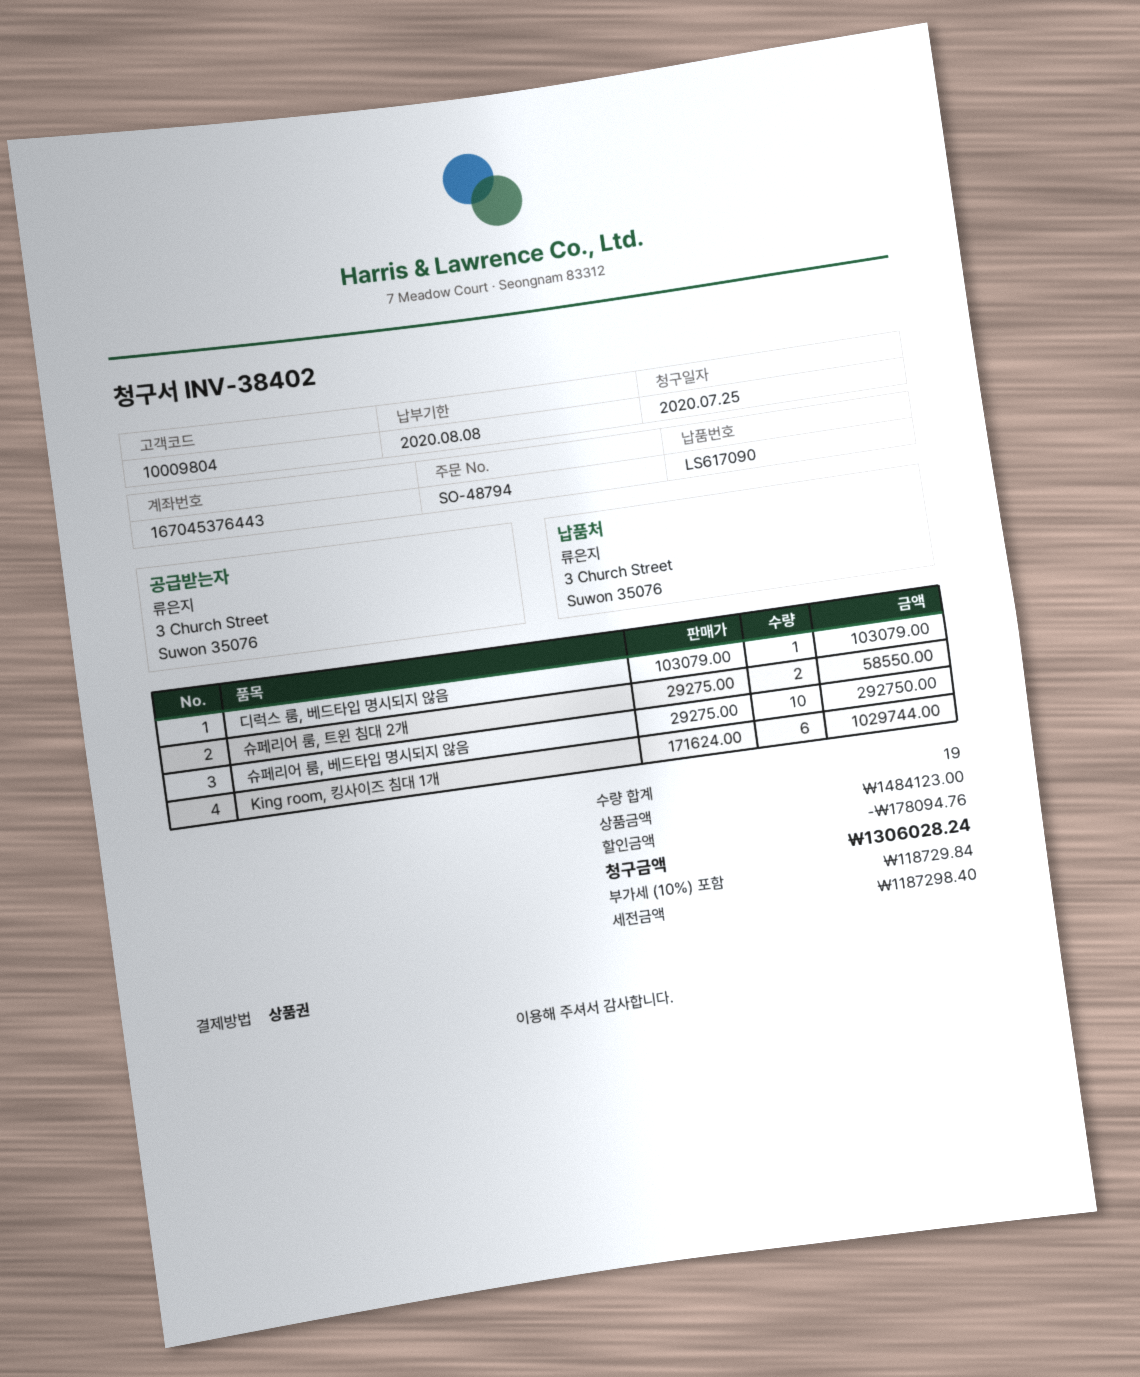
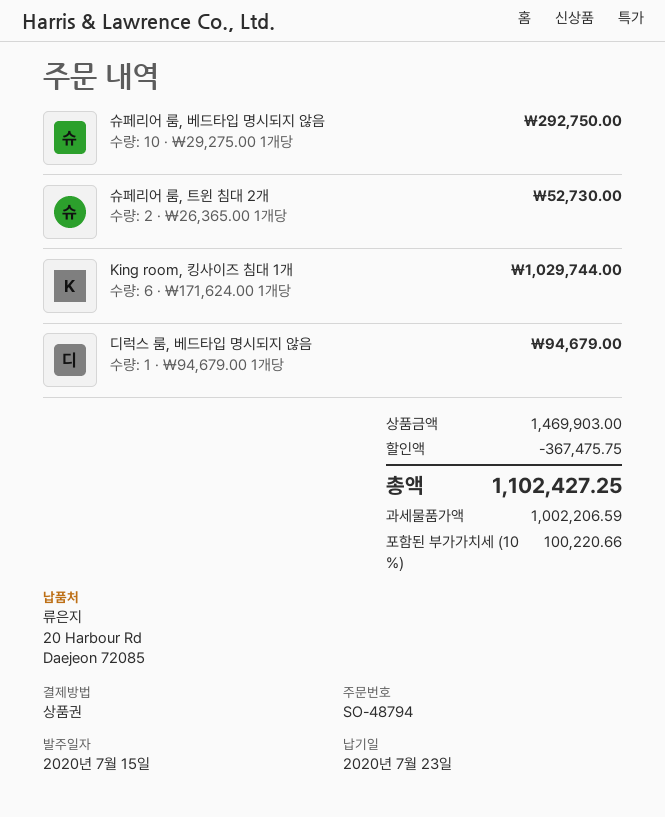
ship to: 3 Church Street, Suwon 35076 -> 20 Harbour Rd, Daejeon 72085
디럭스 룸, 베드타입 명시되지 않음: 1 x 103079.00 = 103079.00 -> 1 x 94679.00 = 94679.00
슈페리어 룸, 트윈 침대 2개: 2 x 29275.00 = 58550.00 -> 2 x 26365.00 = 52730.00
subtotal: 1484123.00 -> 1469903.00
discount: 178094.76 -> 367475.75
net: 1187298.40 -> 1002206.59
tax: 10% = 118729.84 -> 10% = 100220.66
total: 1306028.24 -> 1102427.25

